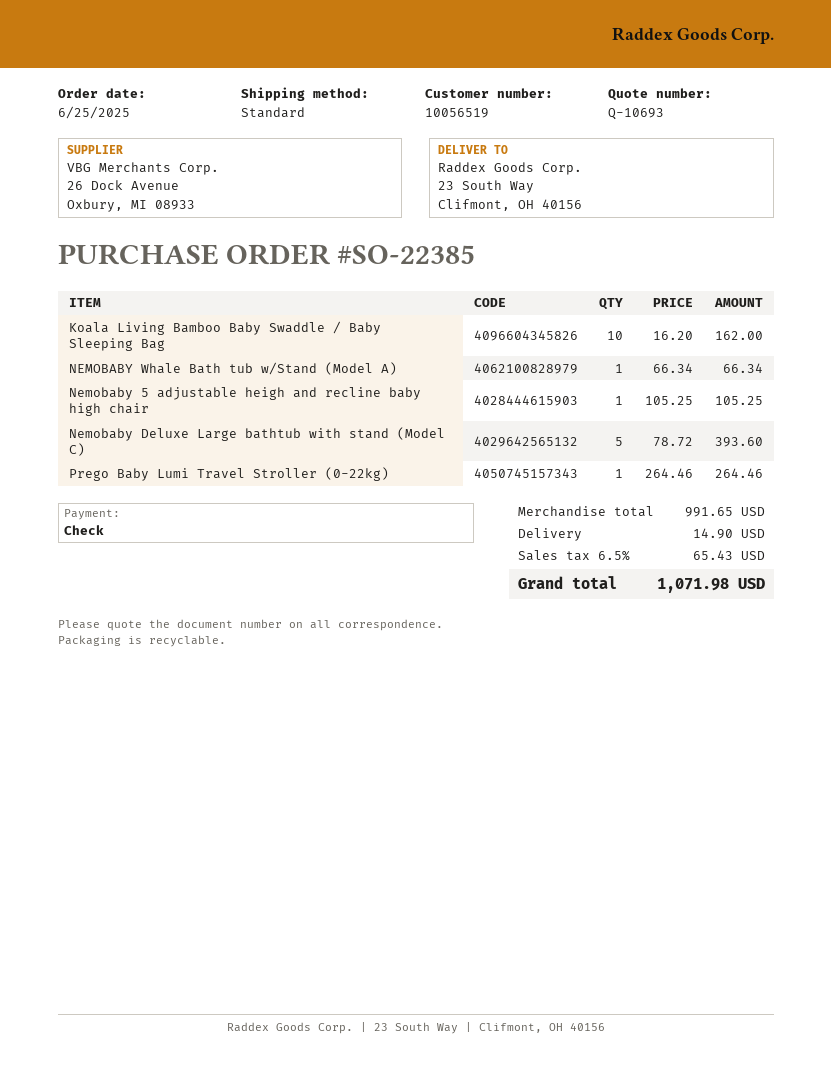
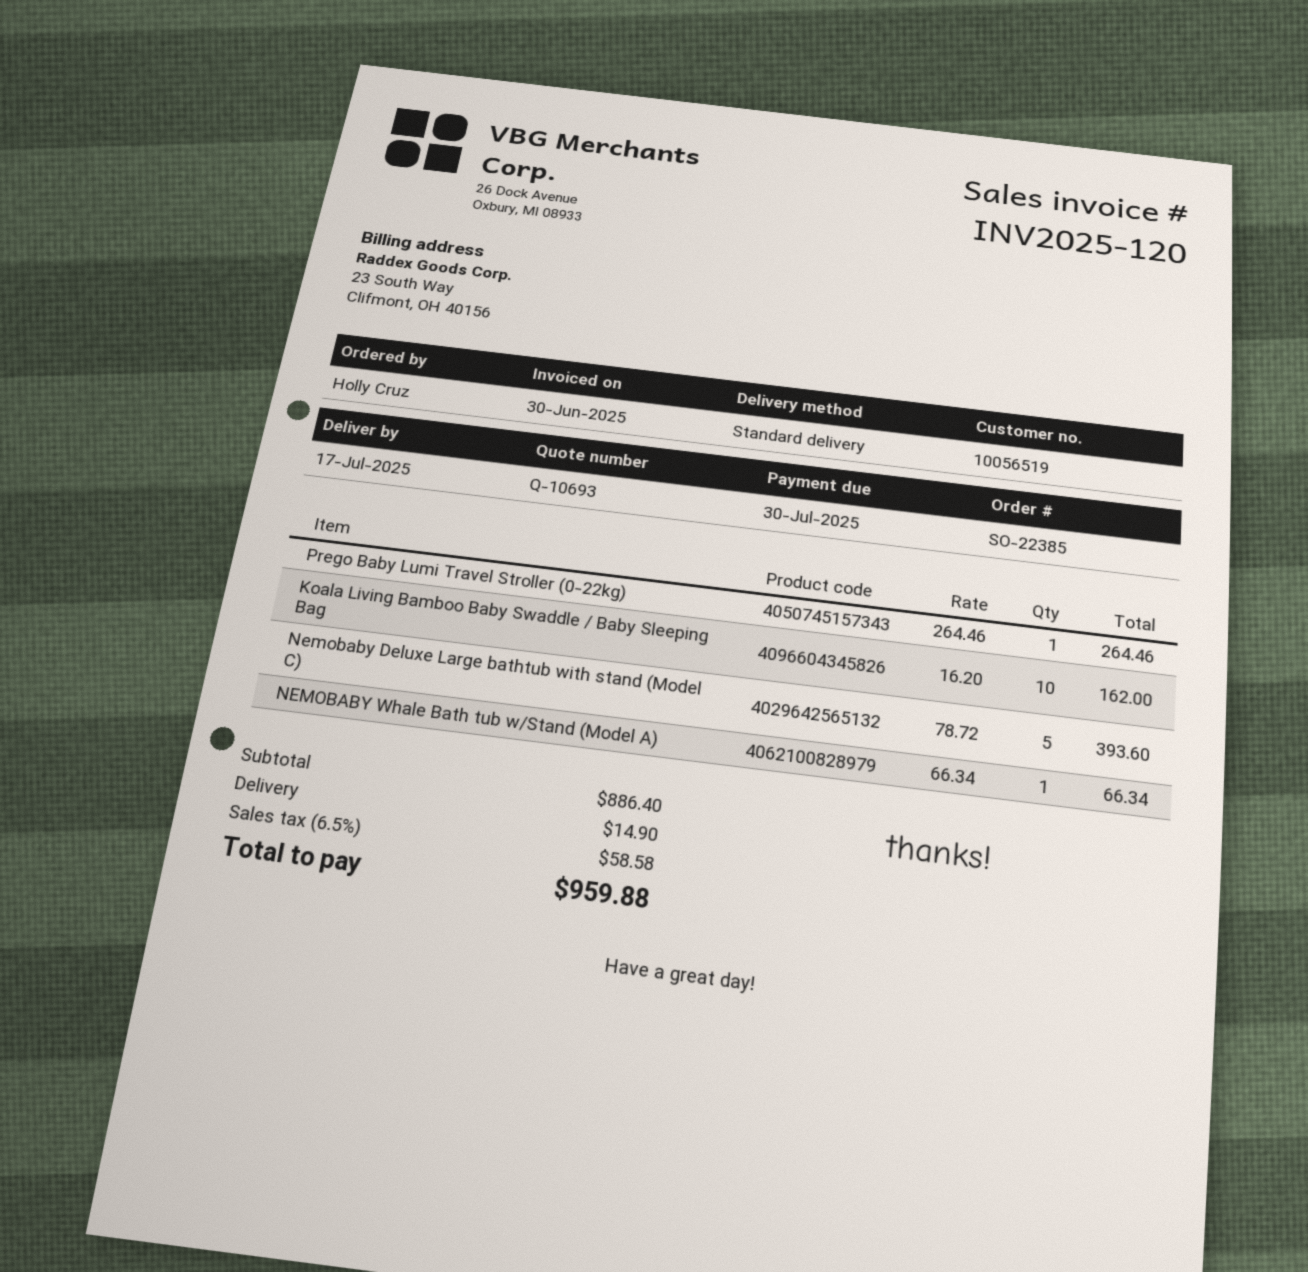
Nemobaby 5 adjustable heigh and recline baby high chair: 1 x 105.25 = 105.25 -> none
subtotal: 991.65 -> 886.40
tax: 6.5% = 65.43 -> 6.5% = 58.58
total: 1071.98 -> 959.88

